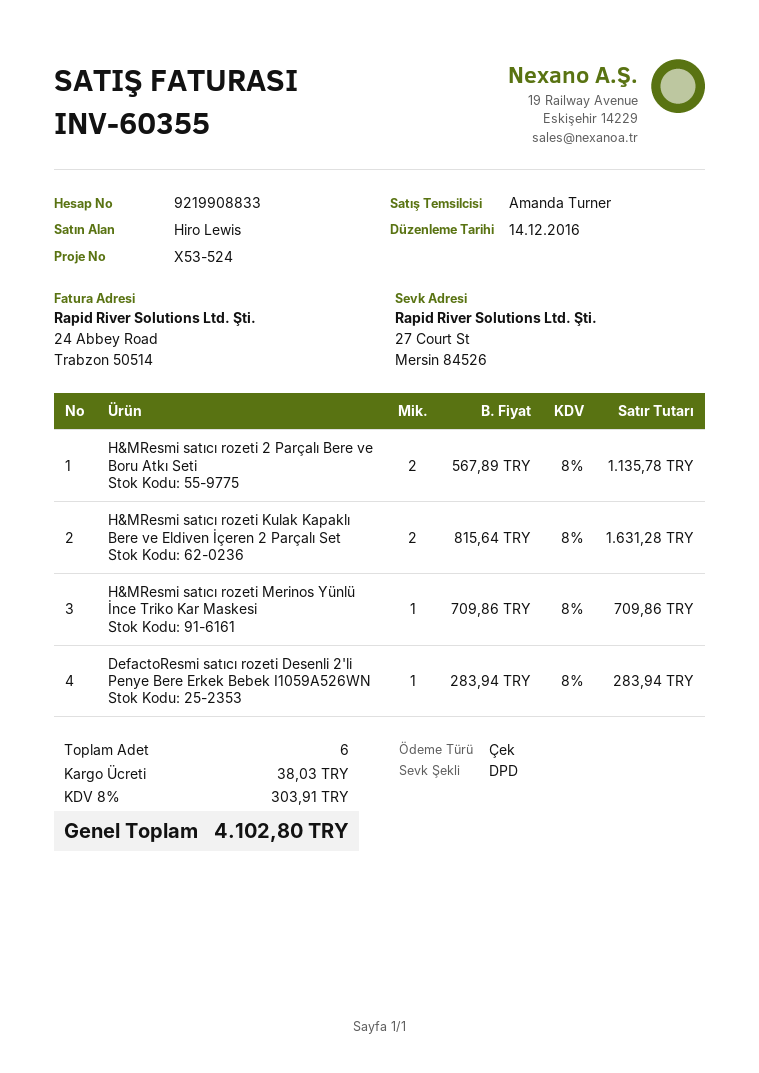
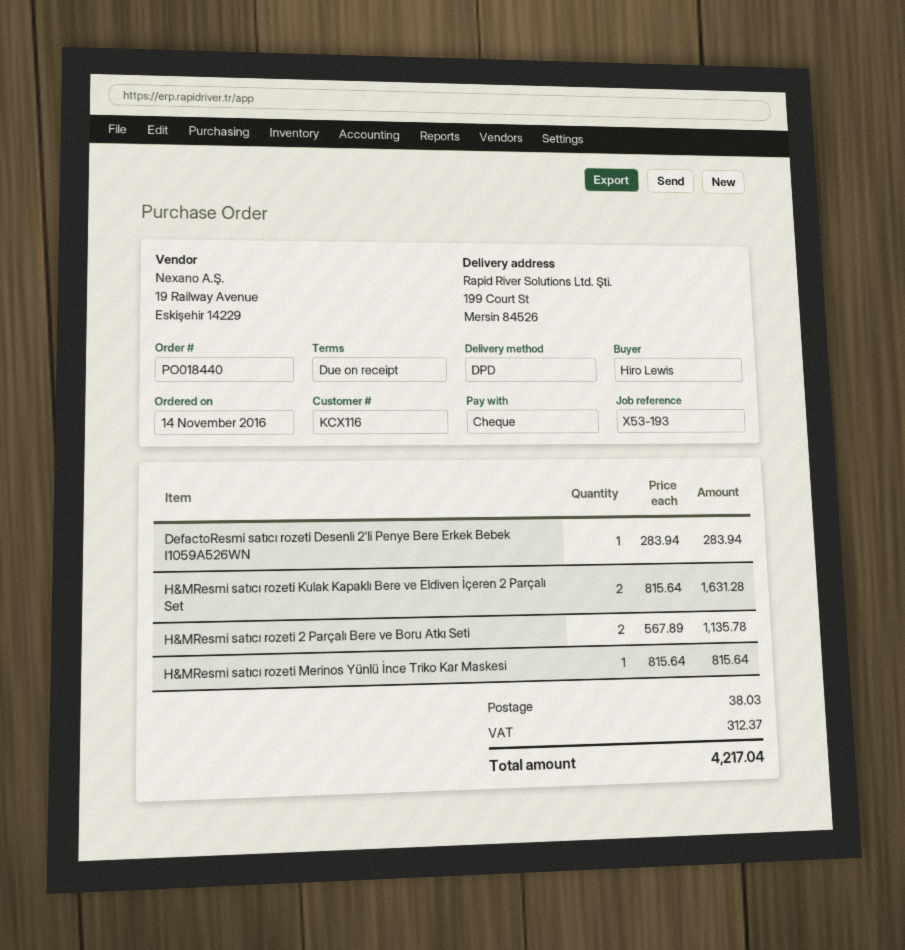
reference: X53-524 -> X53-193
ship to: 27 Court St, Mersin 84526 -> 199 Court St, Mersin 84526
H&MResmi satıcı rozeti Merinos Yünlü İnce Triko Kar Maskesi: 1 x 709.86 = 709.86 -> 1 x 815.64 = 815.64
tax: 303.91 -> 312.37
total: 4102.80 -> 4217.04

